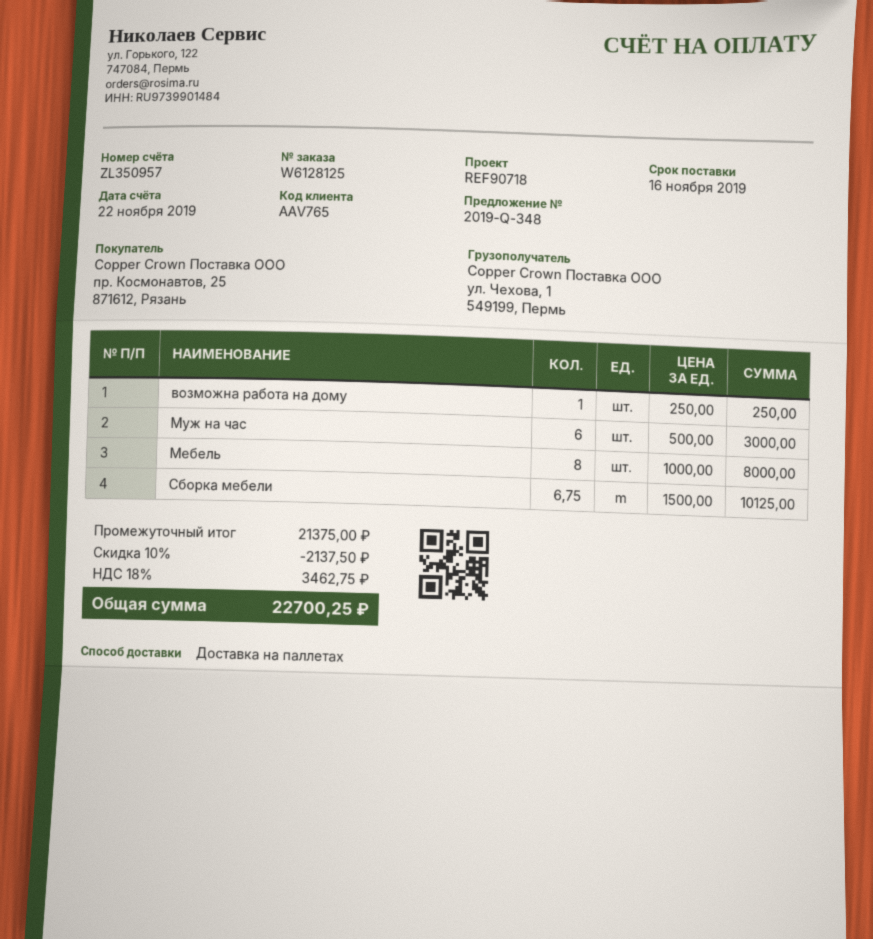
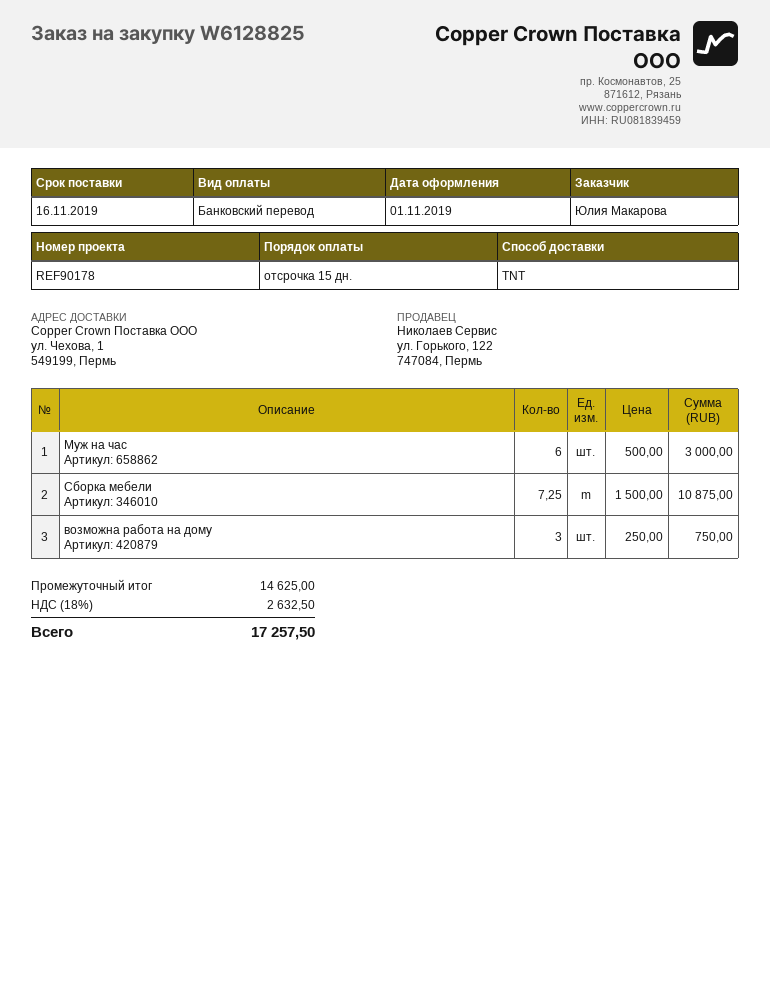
order number: W6128125 -> W6128825
reference: REF90718 -> REF90178
shipping method: pallet freight -> TNT
возможна работа на дому: 1 x 250.00 = 250.00 -> 3 x 250.00 = 750.00
Мебель: 8 x 1000.00 = 8000.00 -> none
Сборка мебели: 6.75 x 1500.00 = 10125.00 -> 7.25 x 1500.00 = 10875.00
subtotal: 21375.00 -> 14625.00
discount: 10% = 2137.50 -> none
tax: 18% = 3462.75 -> 18% = 2632.50
total: 22700.25 -> 17257.50

